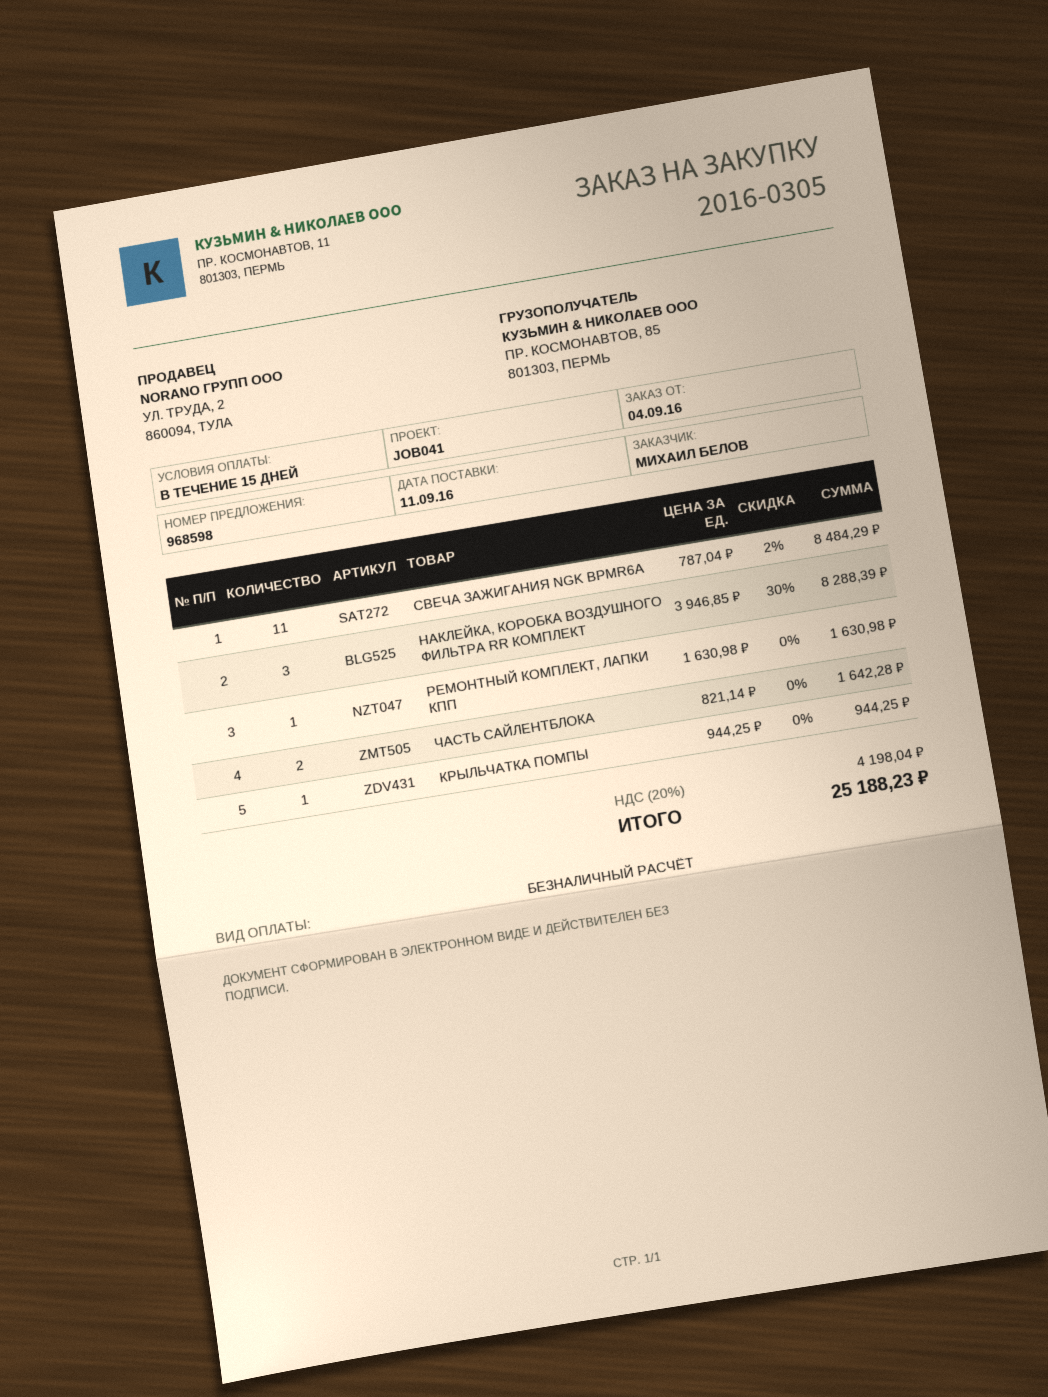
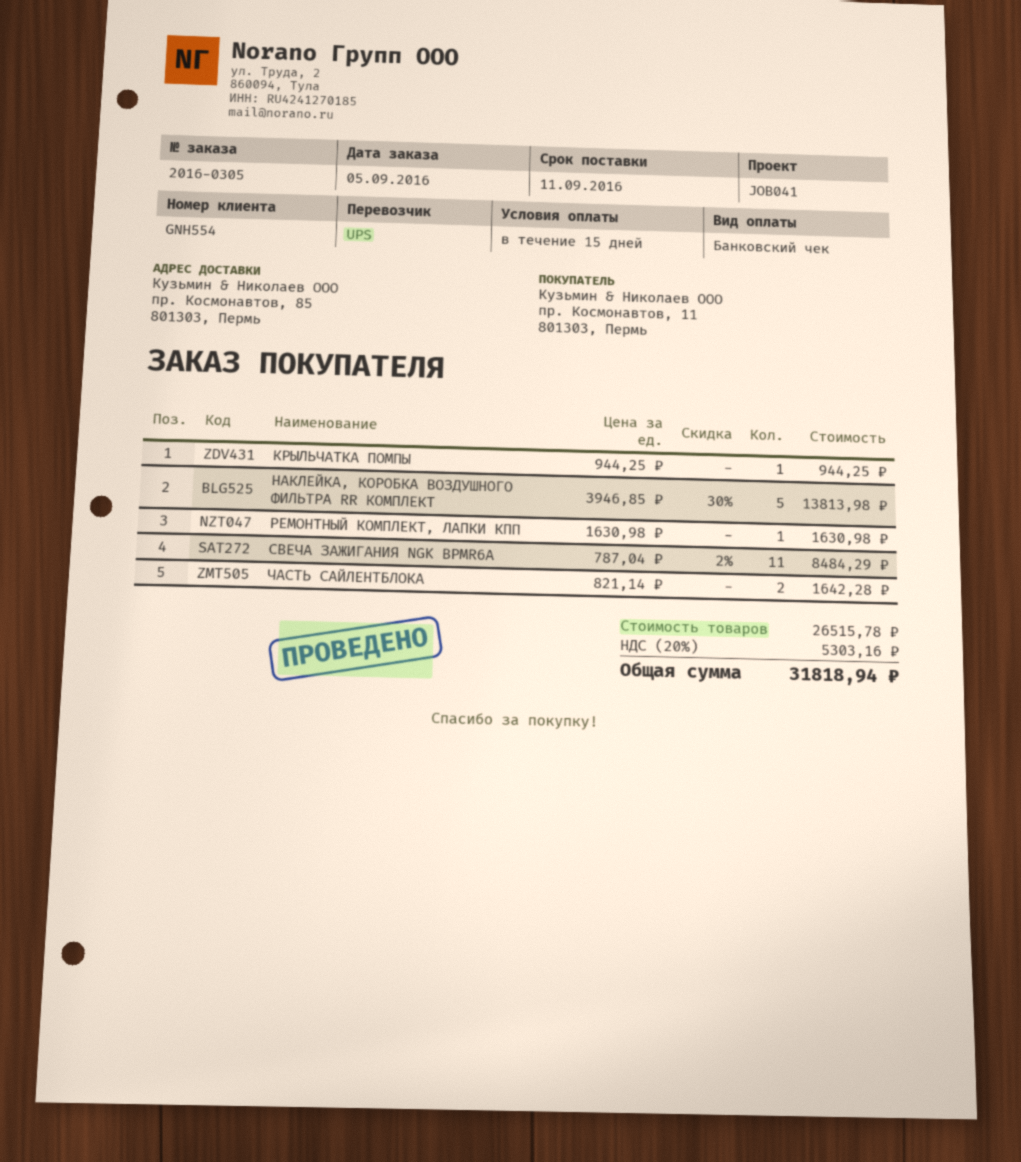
order date: 2016-09-04 -> 2016-09-05
payment method: bank transfer -> cheque
НАКЛЕЙКА, КОРОБКА ВОЗДУШНОГО ФИЛЬТРА RR КОМПЛЕКТ: 3 x 3946.85 - 30% = 8288.39 -> 5 x 3946.85 - 30% = 13813.98
tax: 20% = 4198.04 -> 20% = 5303.16
total: 25188.23 -> 31818.94

